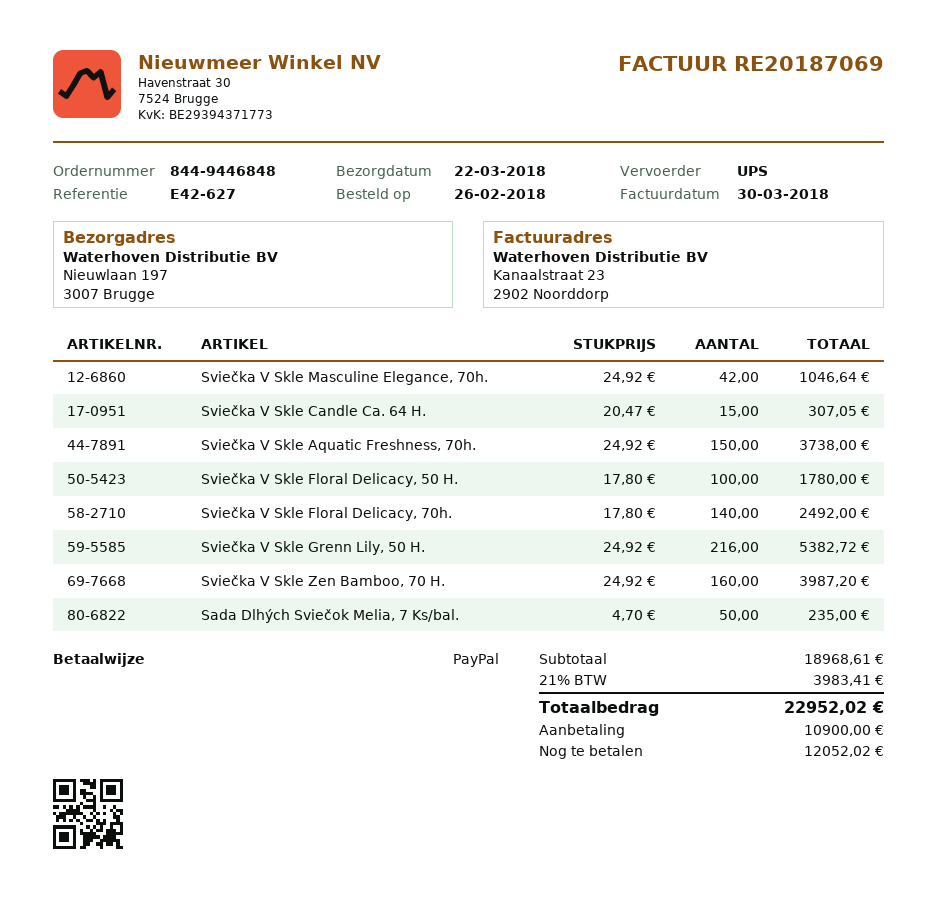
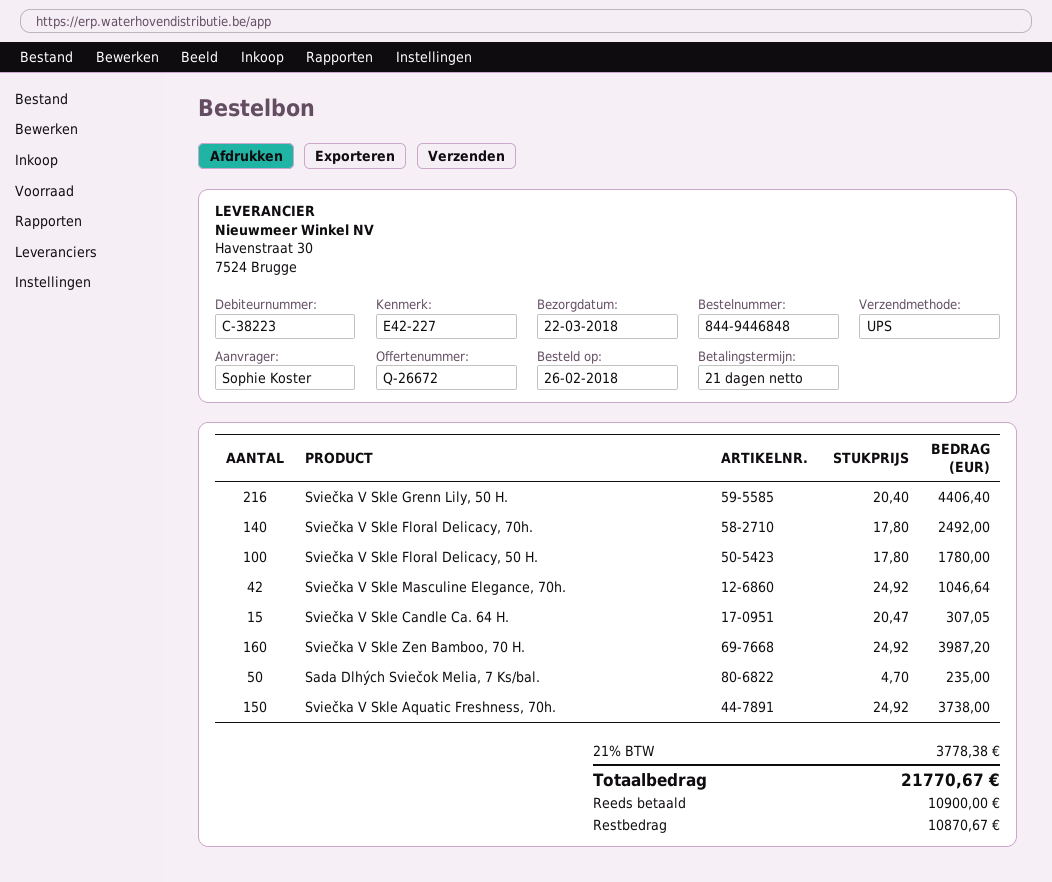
reference: E42-627 -> E42-227
Sviečka V Skle Grenn Lily, 50 H.: 216 x 24.92 = 5382.72 -> 216 x 20.40 = 4406.40
tax: 21% = 3983.41 -> 21% = 3778.38
total: 22952.02 -> 21770.67
balance: 12052.02 -> 10870.67

